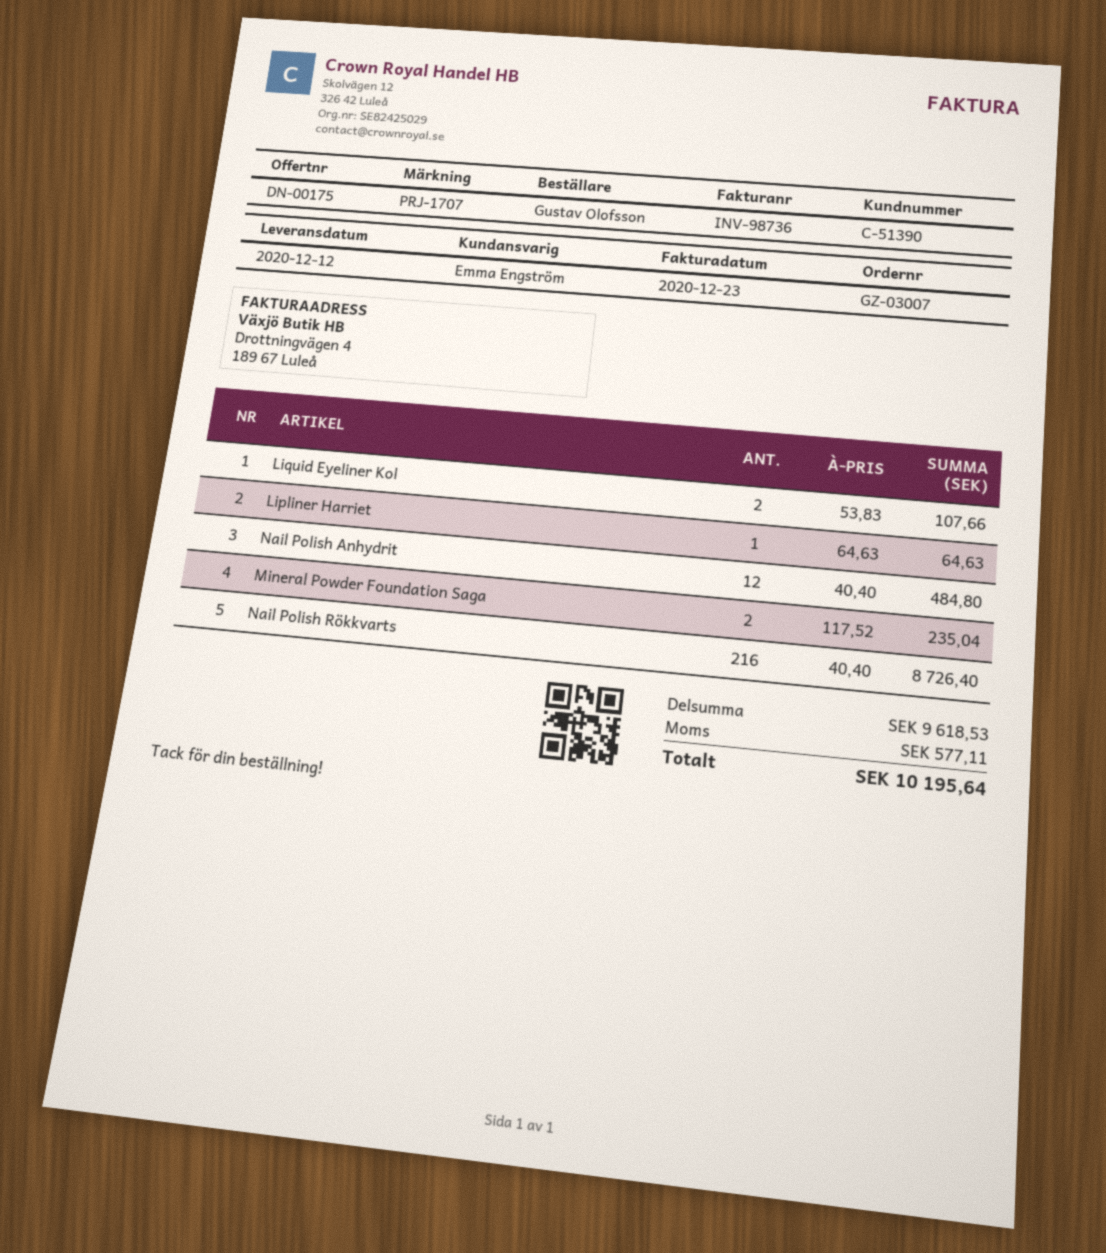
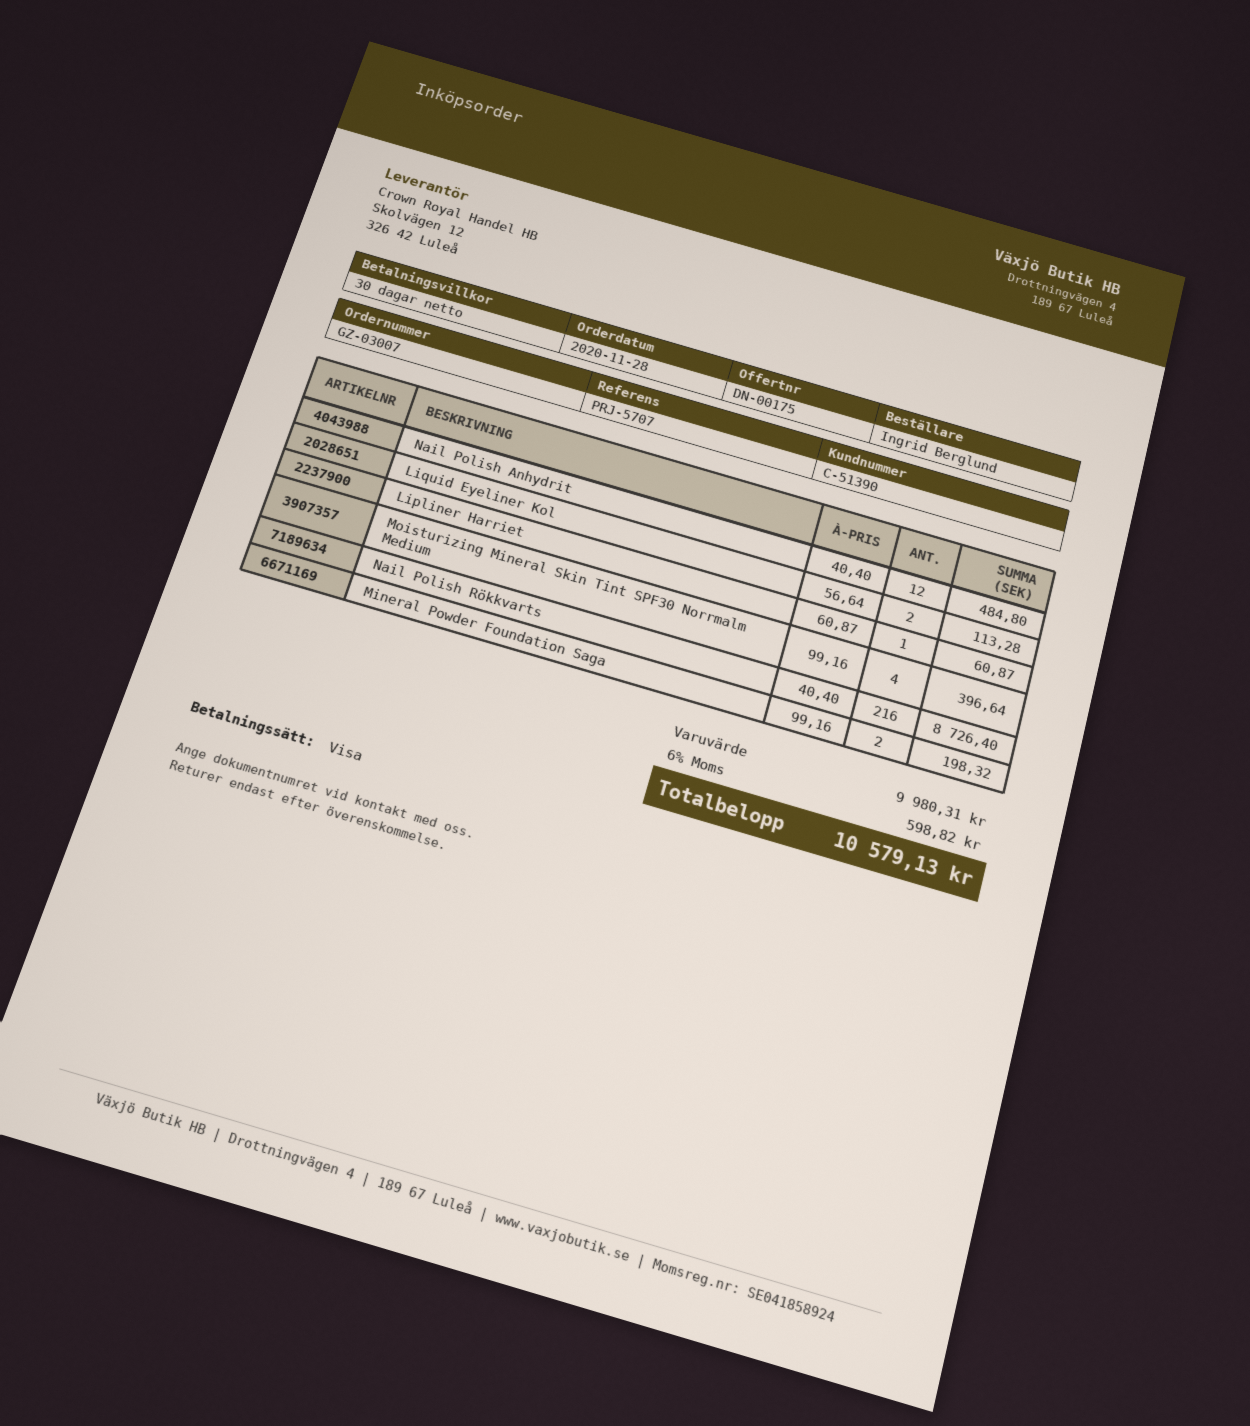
reference: PRJ-1707 -> PRJ-5707
ordered by: Gustav Olofsson -> Ingrid Berglund
Liquid Eyeliner Kol: 2 x 53.83 = 107.66 -> 2 x 56.64 = 113.28
Lipliner Harriet: 1 x 64.63 = 64.63 -> 1 x 60.87 = 60.87
Mineral Powder Foundation Saga: 2 x 117.52 = 235.04 -> 2 x 99.16 = 198.32
Moisturizing Mineral Skin Tint SPF30 Norrmalm Medium: none -> 4 x 99.16 = 396.64
subtotal: 9618.53 -> 9980.31
tax: 577.11 -> 598.82
total: 10195.64 -> 10579.13

